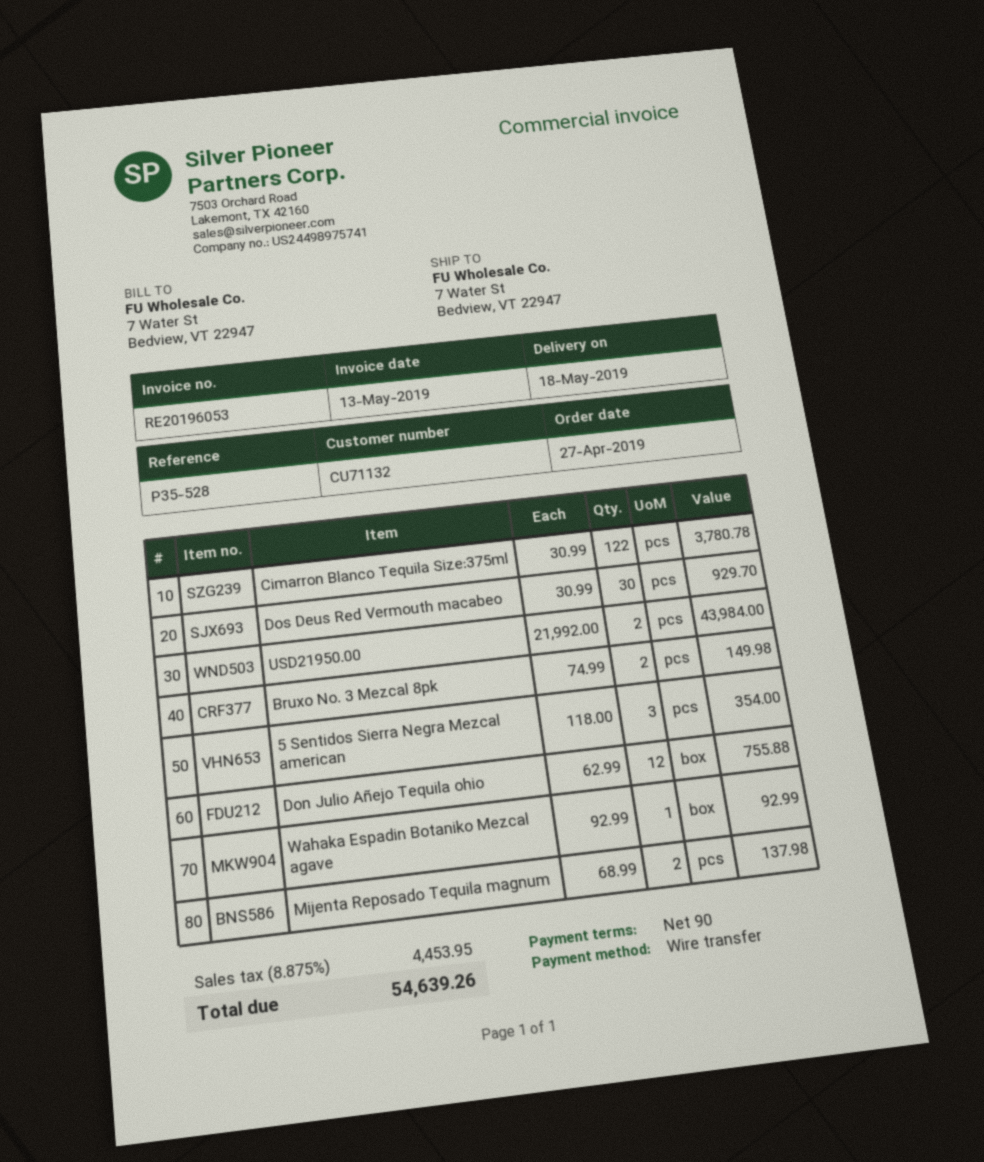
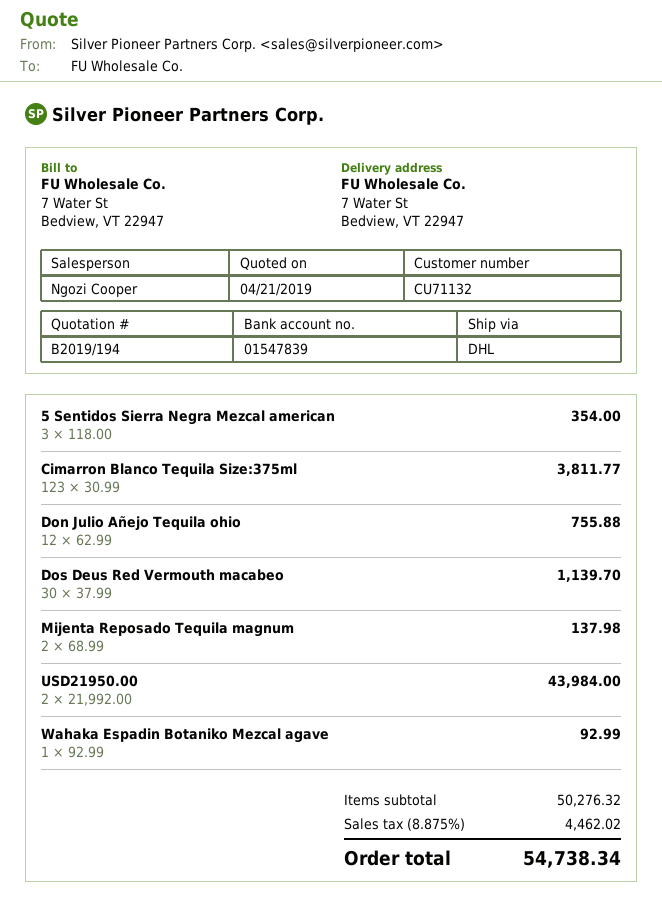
Cimarron Blanco Tequila Size:375ml: 122 x 30.99 = 3780.78 -> 123 x 30.99 = 3811.77
Dos Deus Red Vermouth macabeo: 30 x 30.99 = 929.70 -> 30 x 37.99 = 1139.70
Bruxo No. 3 Mezcal 8pk: 2 x 74.99 = 149.98 -> none
tax: 8.875% = 4453.95 -> 8.875% = 4462.02
total: 54639.26 -> 54738.34

